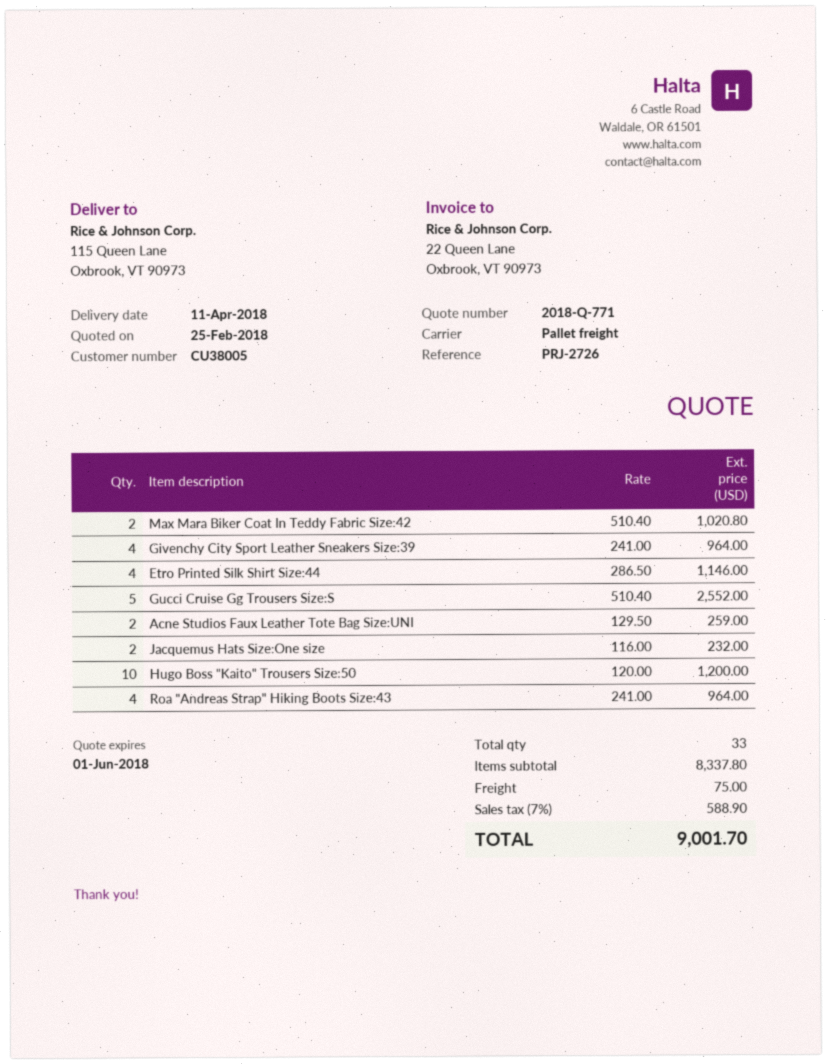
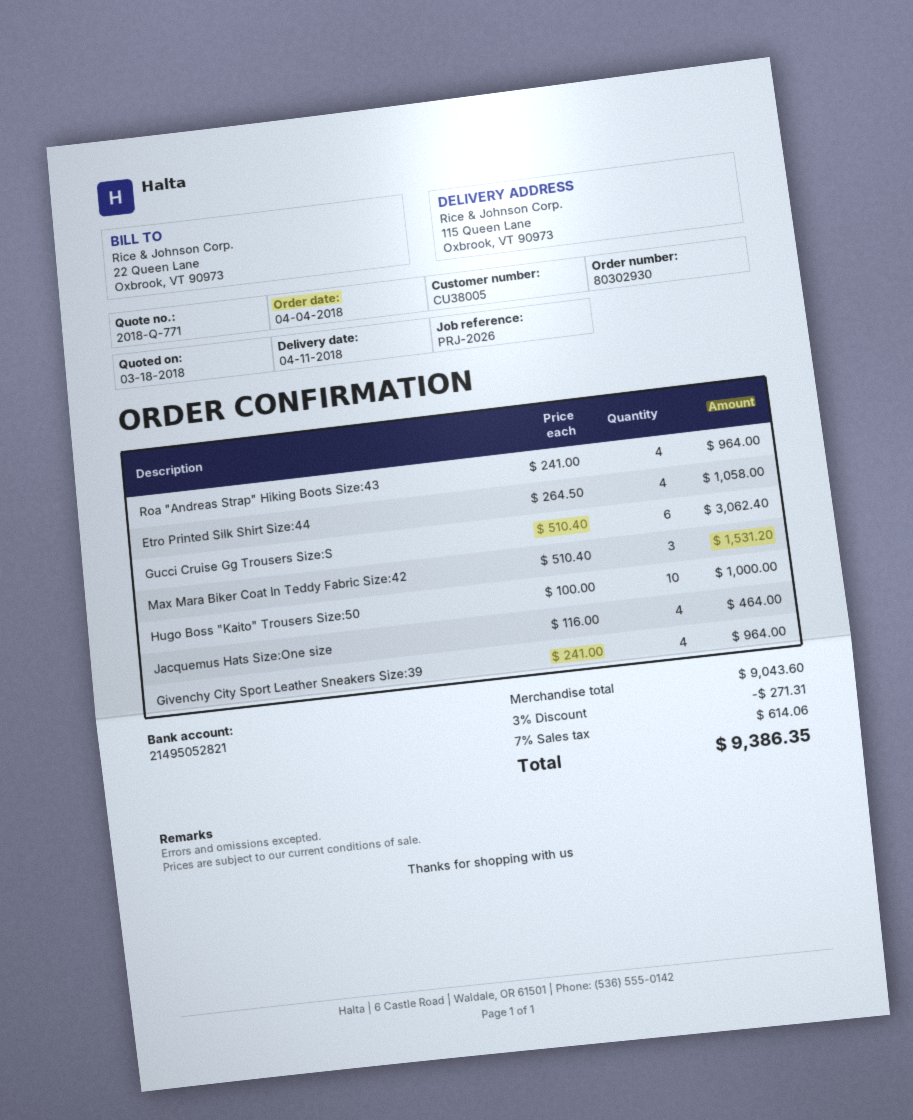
quote date: 2018-02-25 -> 2018-03-18
reference: PRJ-2726 -> PRJ-2026
Max Mara Biker Coat In Teddy Fabric Size:42: 2 x 510.40 = 1020.80 -> 3 x 510.40 = 1531.20
Etro Printed Silk Shirt Size:44: 4 x 286.50 = 1146.00 -> 4 x 264.50 = 1058.00
Gucci Cruise Gg Trousers Size:S: 5 x 510.40 = 2552.00 -> 6 x 510.40 = 3062.40
Acne Studios Faux Leather Tote Bag Size:UNI: 2 x 129.50 = 259.00 -> none
Jacquemus Hats Size:One size: 2 x 116.00 = 232.00 -> 4 x 116.00 = 464.00
Hugo Boss "Kaito" Trousers Size:50: 10 x 120.00 = 1200.00 -> 10 x 100.00 = 1000.00
subtotal: 8337.80 -> 9043.60
discount: none -> 3% = 271.31
shipping: 75.00 -> none
tax: 7% = 588.90 -> 7% = 614.06
total: 9001.70 -> 9386.35

